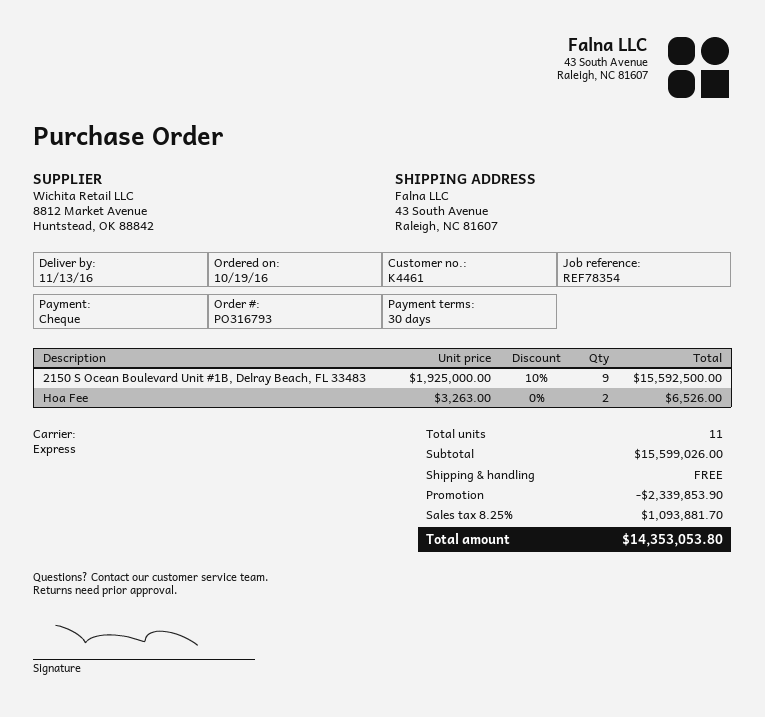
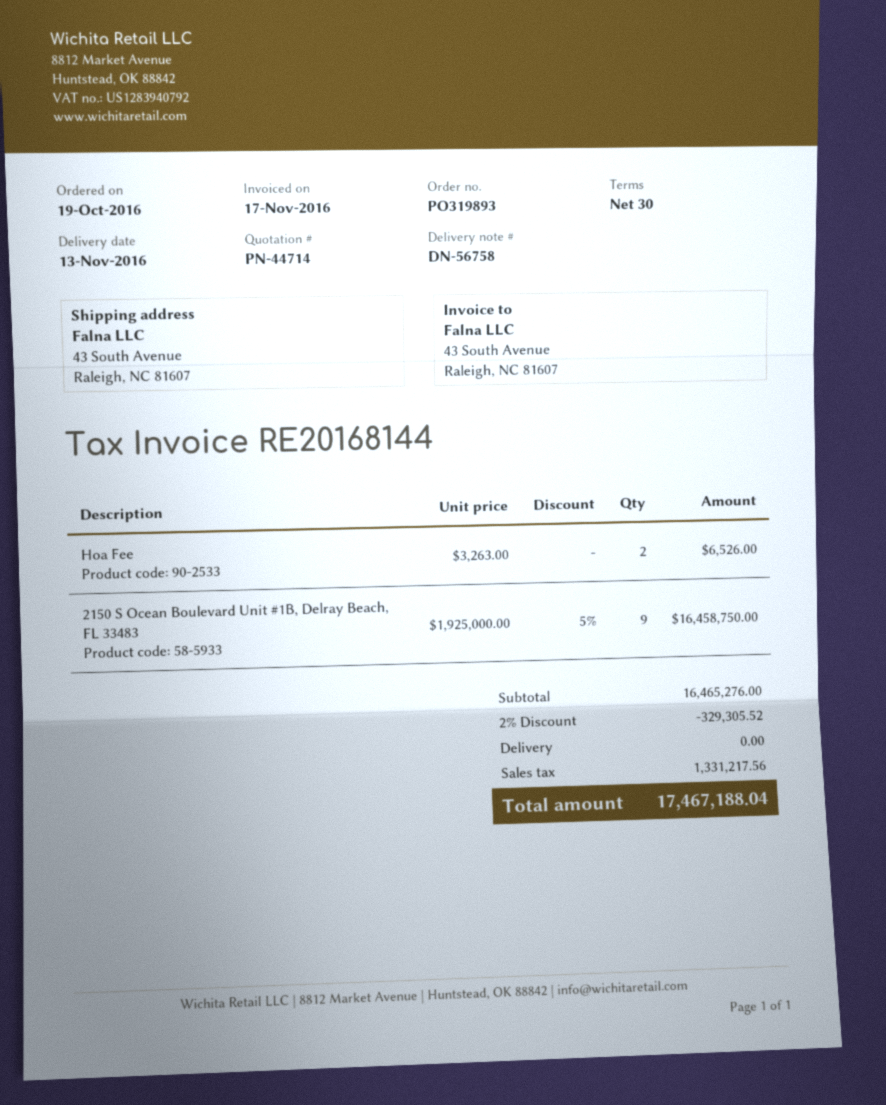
order number: PO316793 -> PO319893
2150 S Ocean Boulevard Unit #1B, Delray Beach, FL 33483: 9 x 1925000.00 - 10% = 15592500.00 -> 9 x 1925000.00 - 5% = 16458750.00
subtotal: 15599026.00 -> 16465276.00
discount: 2339853.90 -> 329305.52
tax: 1093881.70 -> 1331217.56
total: 14353053.80 -> 17467188.04

